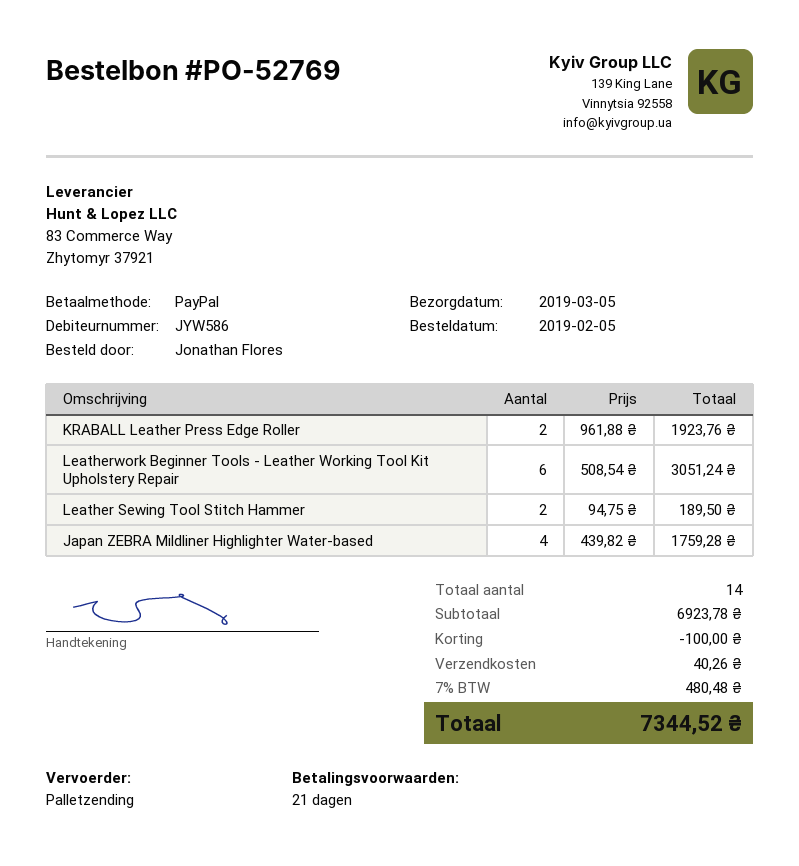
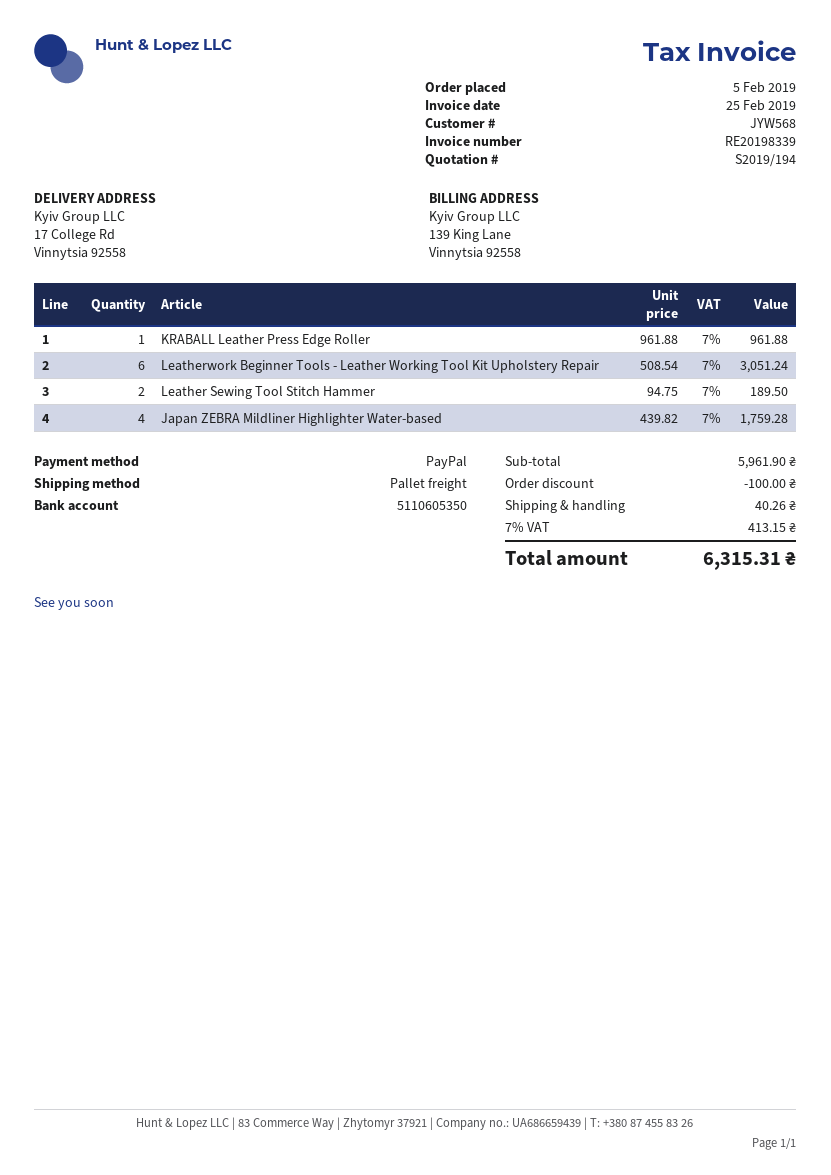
customer number: JYW586 -> JYW568
KRABALL Leather Press Edge Roller: 2 x 961.88 = 1923.76 -> 1 x 961.88 = 961.88
subtotal: 6923.78 -> 5961.90
tax: 7% = 480.48 -> 7% = 413.15
total: 7344.52 -> 6315.31

